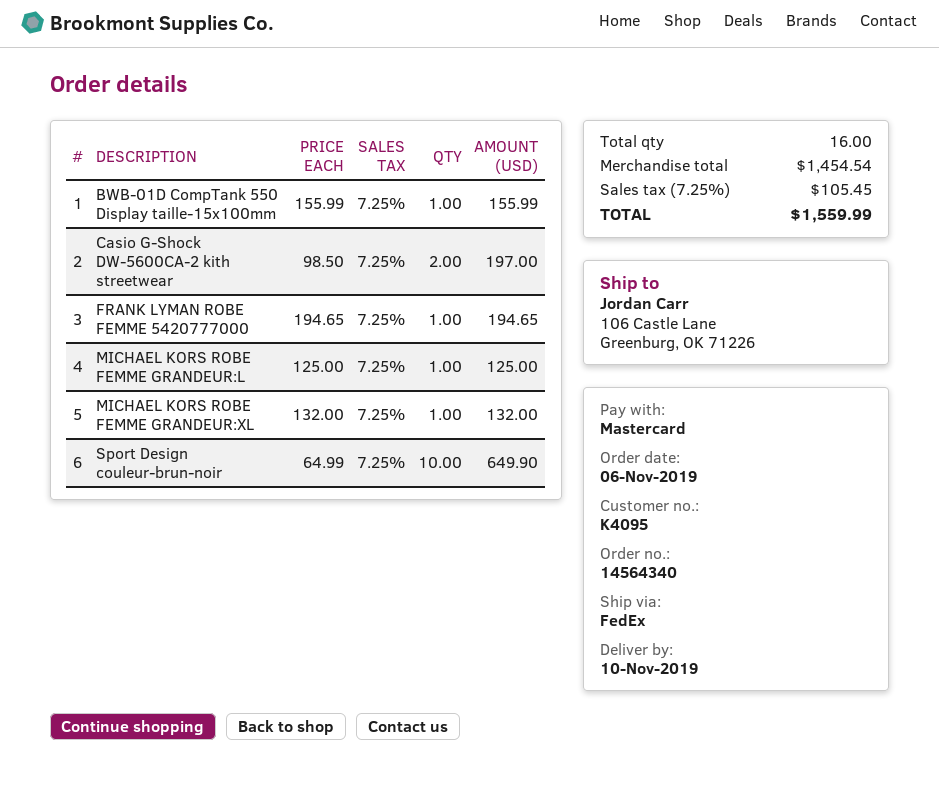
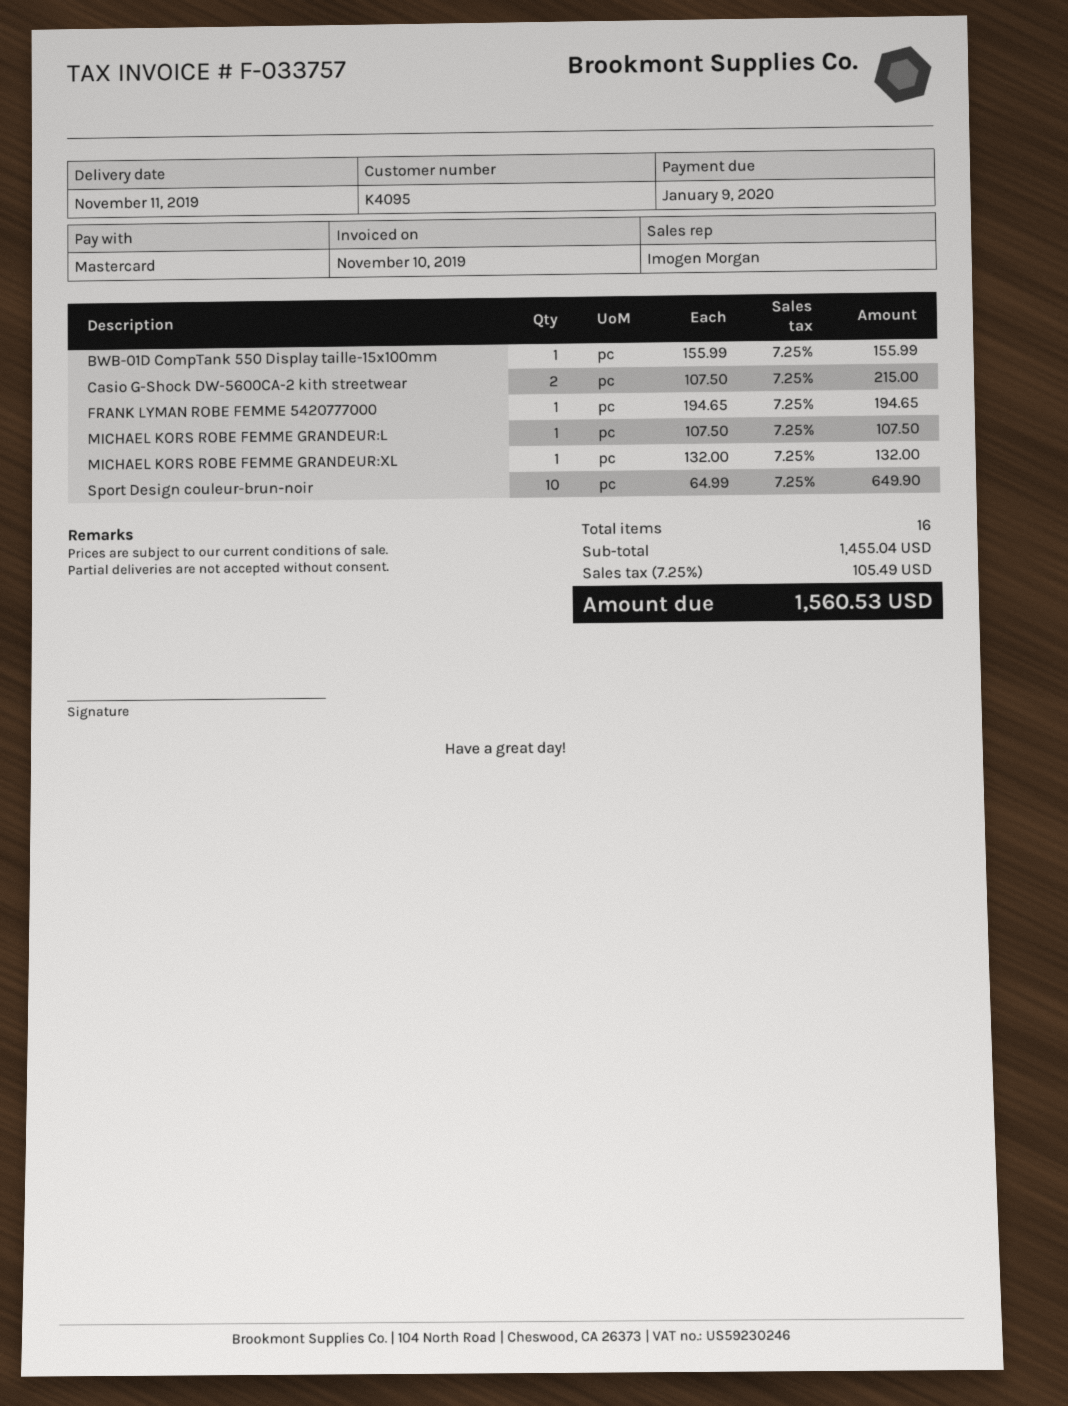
delivery date: 2019-11-10 -> 2019-11-11
Casio G-Shock DW-5600CA-2 kith streetwear: 2 x 98.50 = 197.00 -> 2 x 107.50 = 215.00
MICHAEL KORS ROBE FEMME GRANDEUR:L: 1 x 125.00 = 125.00 -> 1 x 107.50 = 107.50
subtotal: 1454.54 -> 1455.04
tax: 7.25% = 105.45 -> 7.25% = 105.49
total: 1559.99 -> 1560.53

